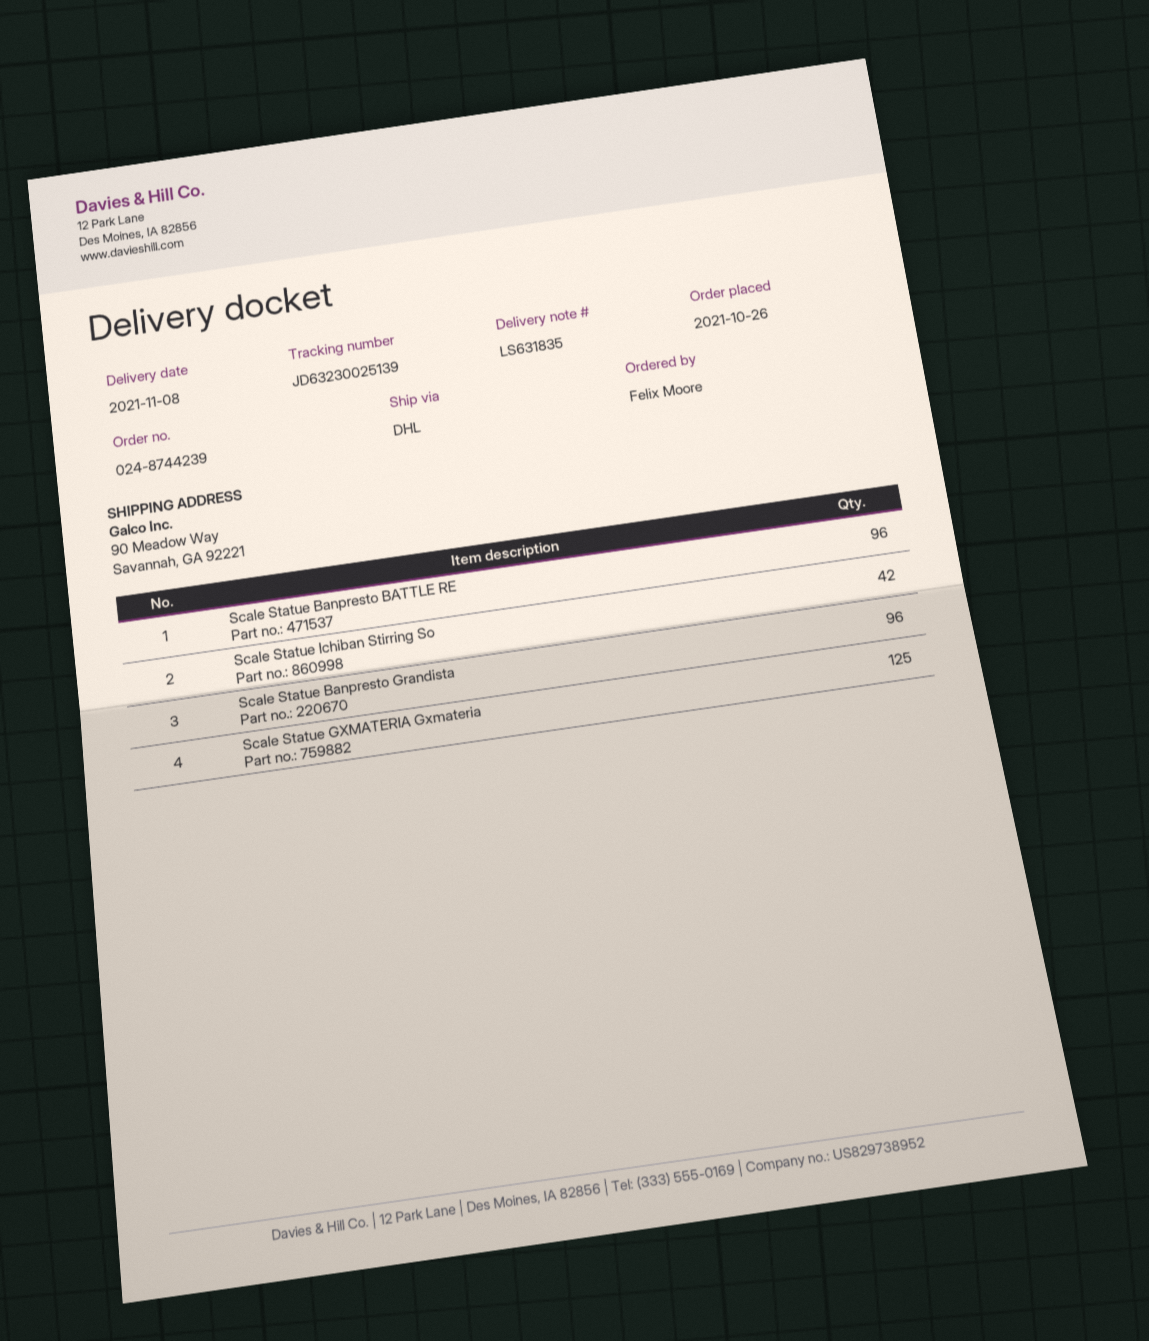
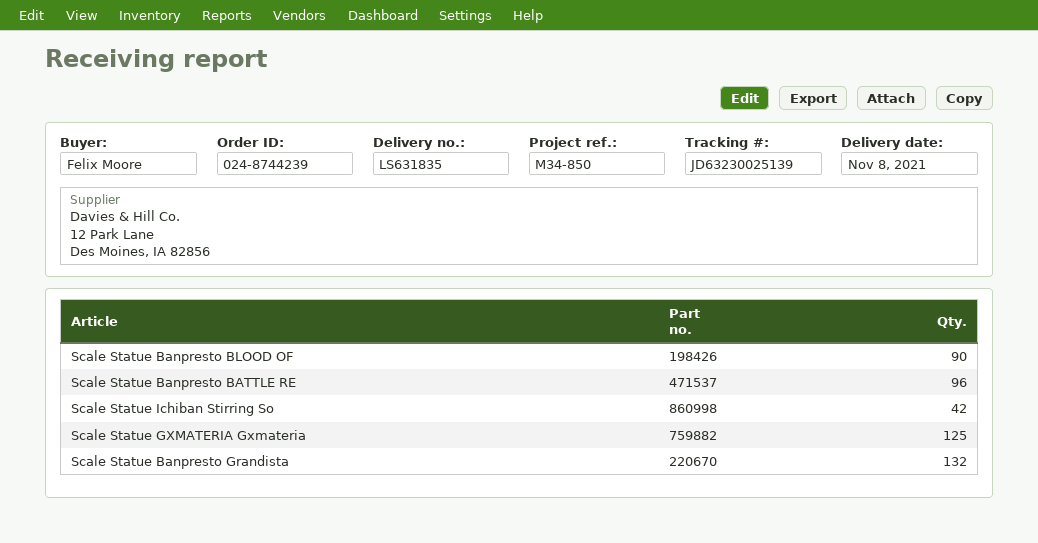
Scale Statue Banpresto Grandista: 96 -> 132
Scale Statue Banpresto BLOOD OF: none -> 90

